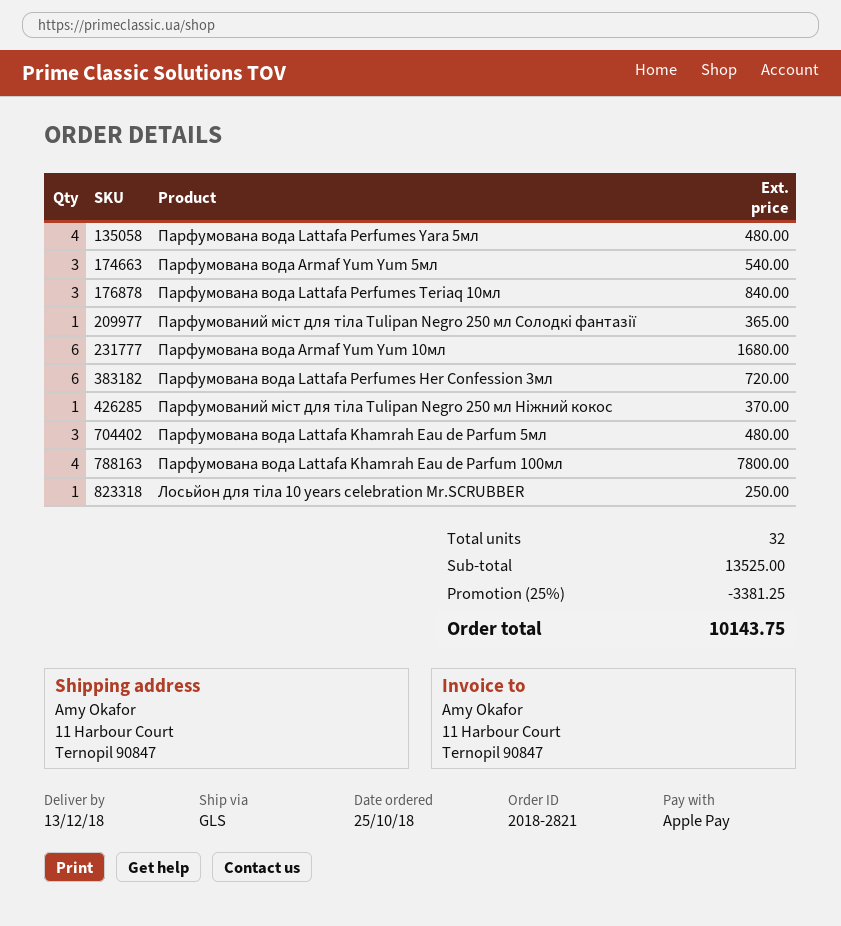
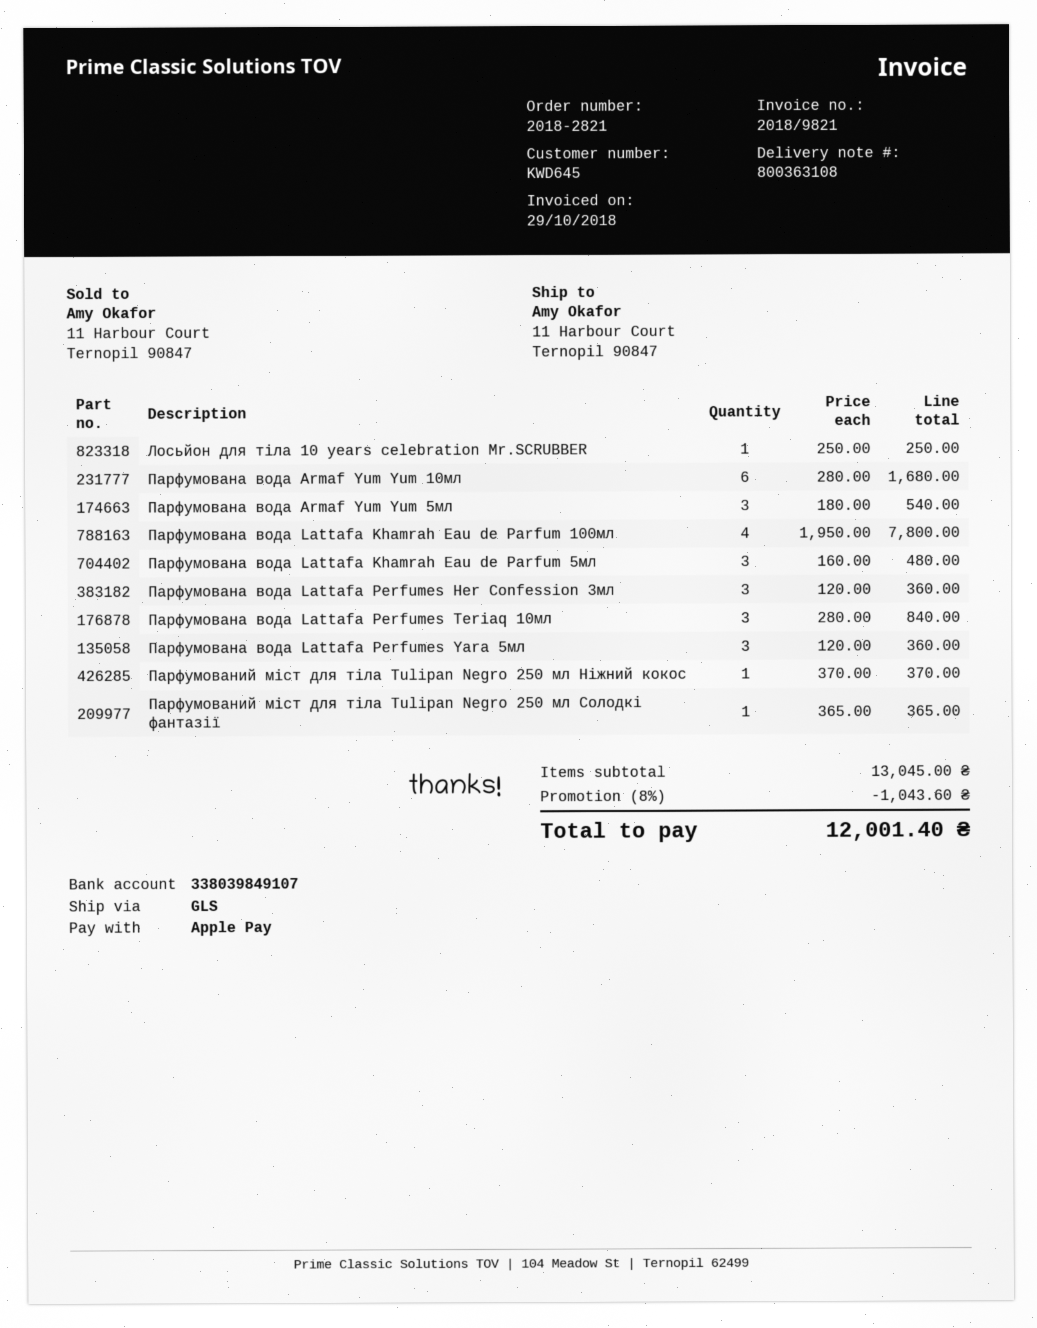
Парфумована вода Lattafa Perfumes Yara 5мл: 4 for 480.00 -> 3 for 360.00
Парфумована вода Lattafa Perfumes Her Confession 3мл: 6 for 720.00 -> 3 for 360.00
subtotal: 13525.00 -> 13045.00
discount: 25% = 3381.25 -> 8% = 1043.60
total: 10143.75 -> 12001.40

